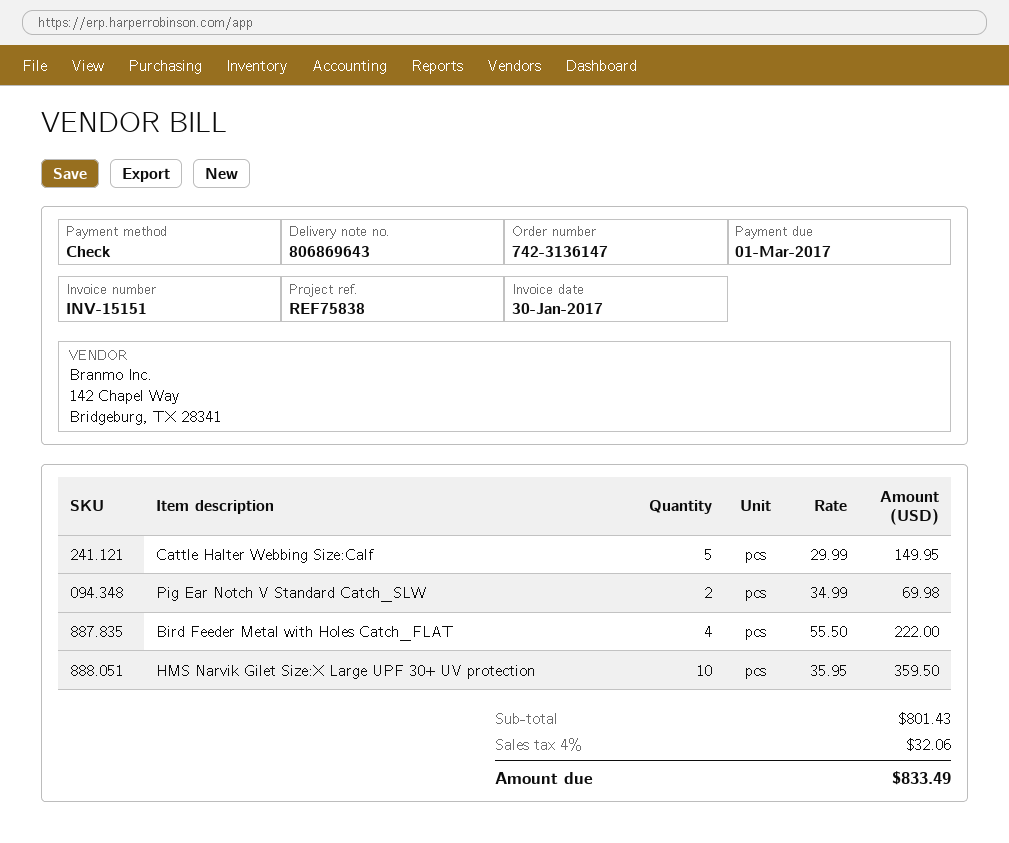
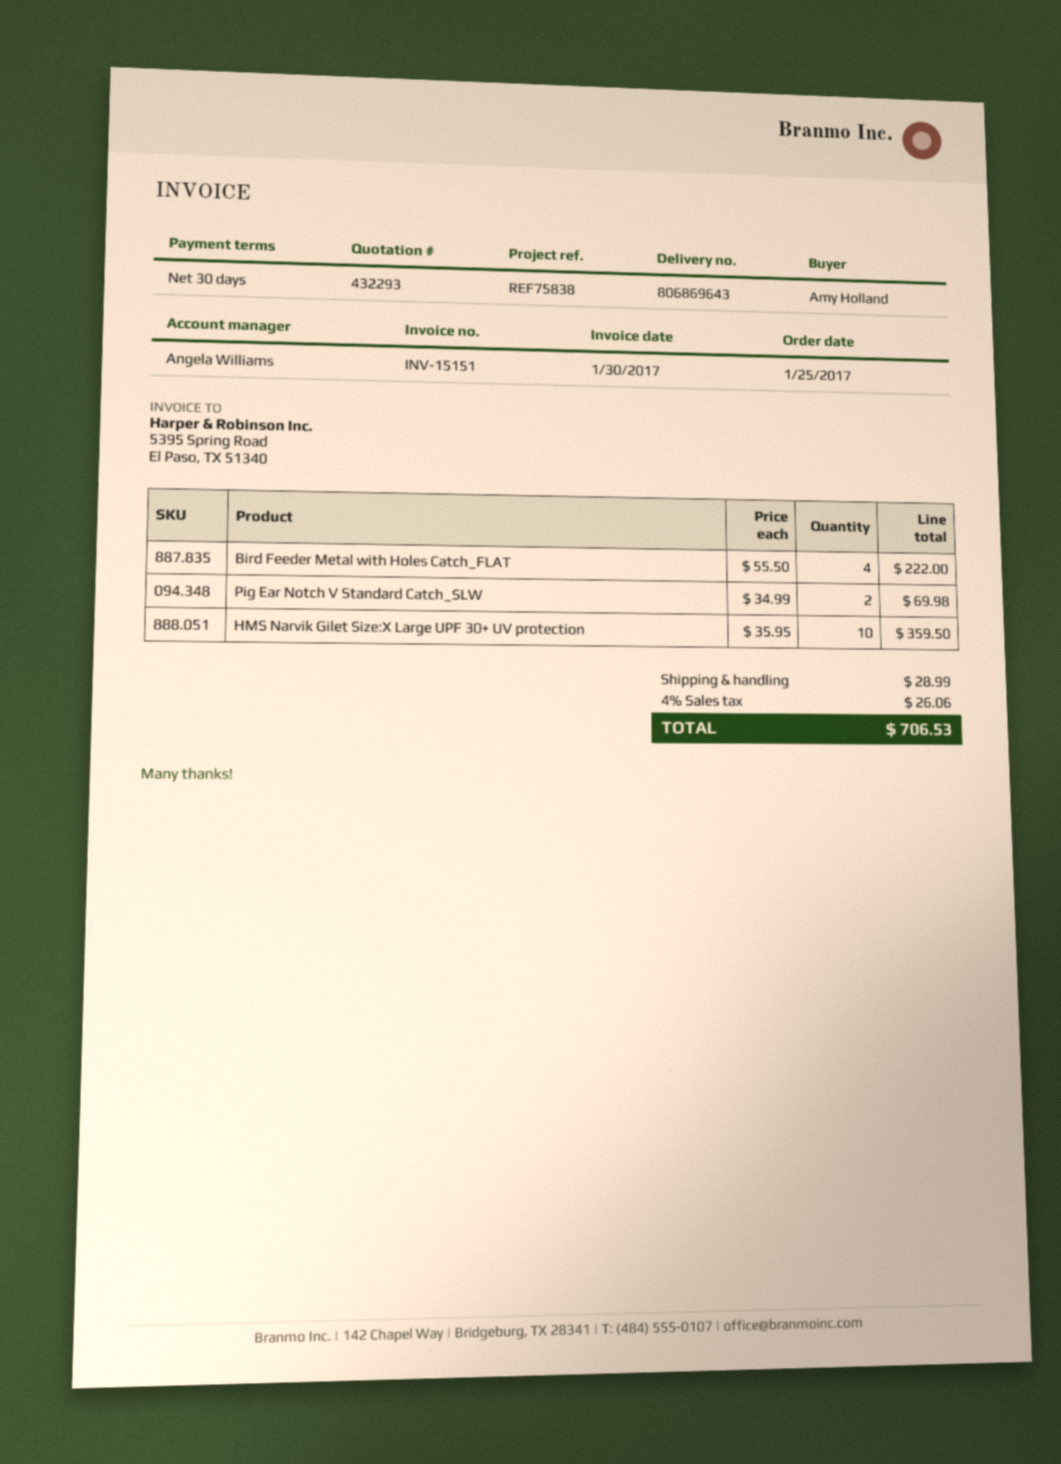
Cattle Halter Webbing Size:Calf: 5 x 29.99 = 149.95 -> none
shipping: none -> 28.99
tax: 4% = 32.06 -> 4% = 26.06
total: 833.49 -> 706.53

